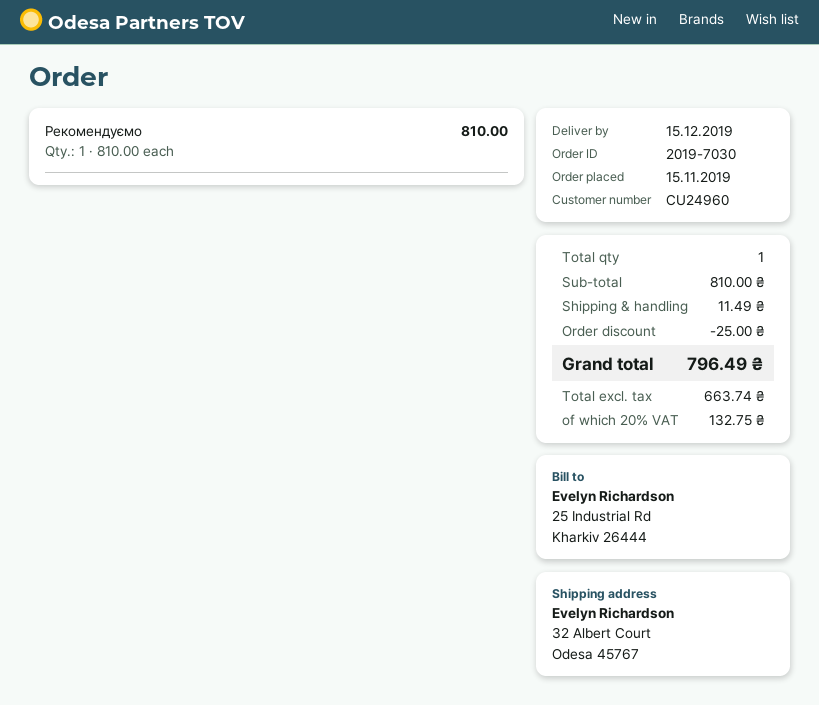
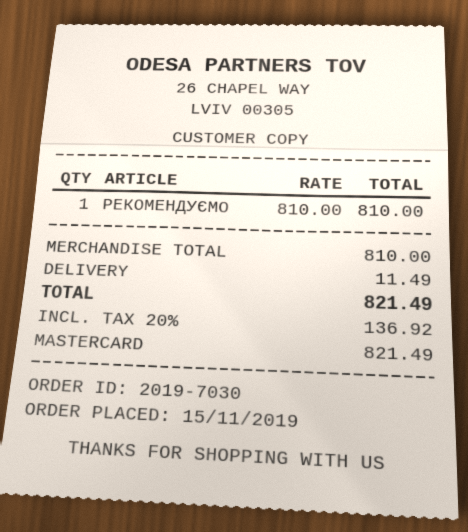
discount: 25.00 -> none
tax: 20% = 132.75 -> 20% = 136.92
total: 796.49 -> 821.49

